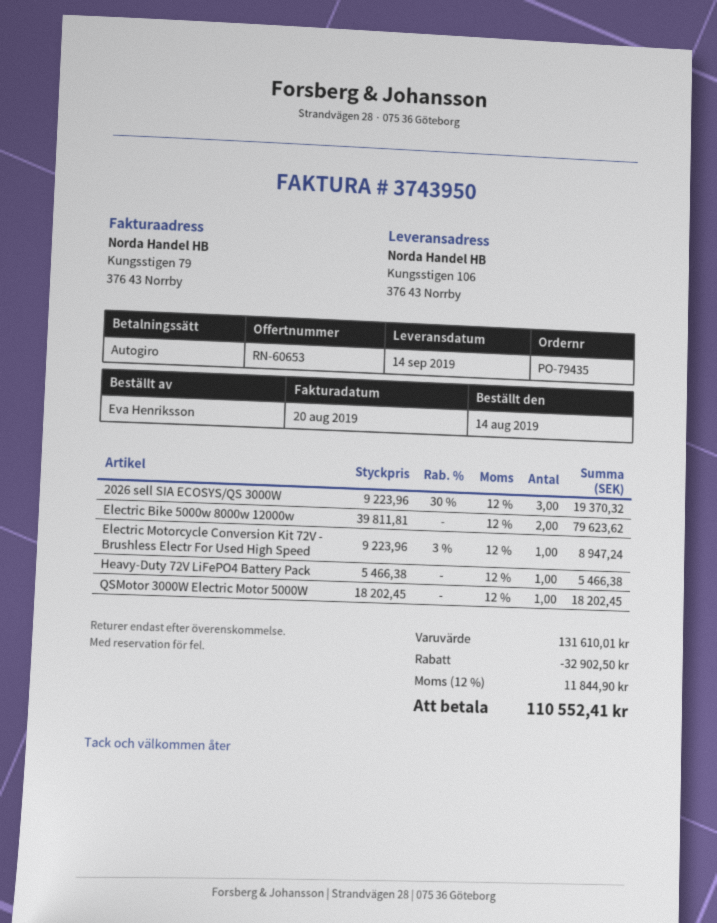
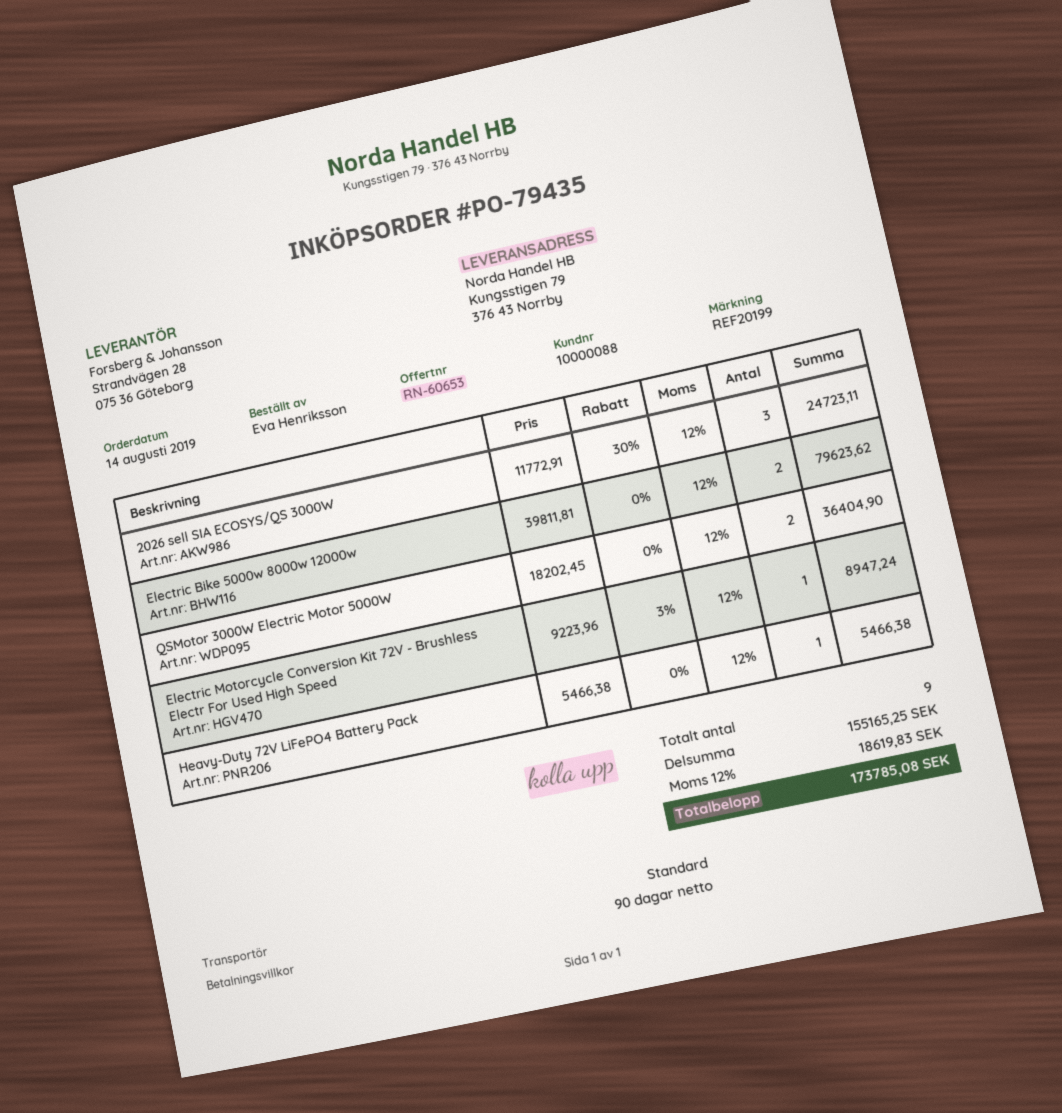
ship to: Kungsstigen 106, 376 43 Norrby -> Kungsstigen 79, 376 43 Norrby
2026 sell SIA ECOSYS/QS 3000W: 3 x 9223.96 - 30% = 19370.32 -> 3 x 11772.91 - 30% = 24723.11
QSMotor 3000W Electric Motor 5000W: 1 x 18202.45 = 18202.45 -> 2 x 18202.45 = 36404.90
subtotal: 131610.01 -> 155165.25
discount: 32902.50 -> none
tax: 12% = 11844.90 -> 12% = 18619.83
total: 110552.41 -> 173785.08

